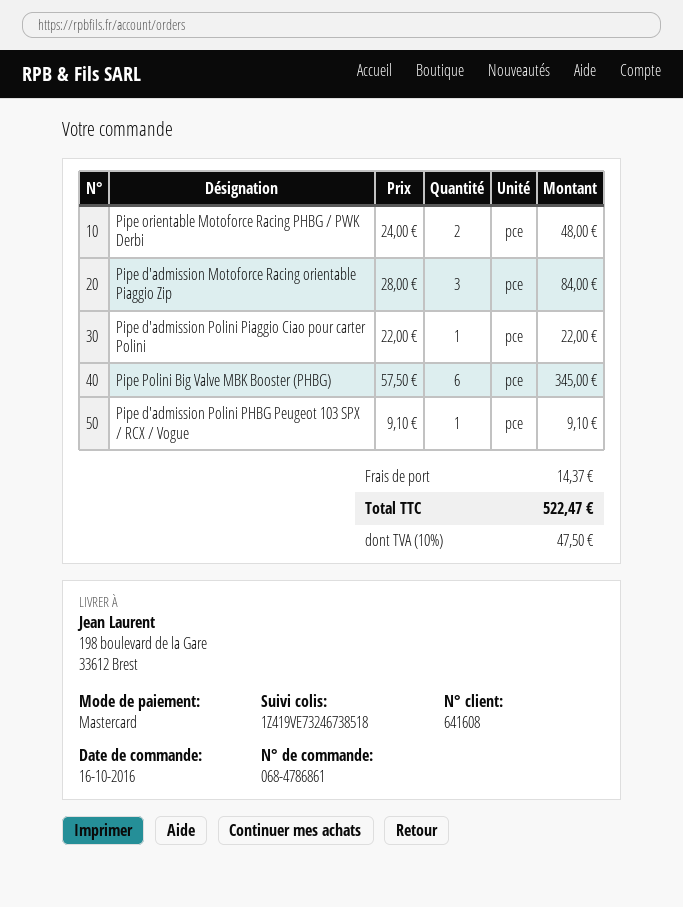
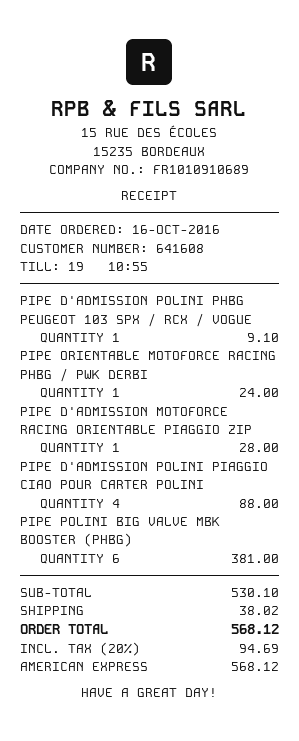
payment method: Mastercard -> American Express
Pipe orientable Motoforce Racing PHBG / PWK Derbi: 2 for 48.00 -> 1 for 24.00
Pipe d'admission Motoforce Racing orientable Piaggio Zip: 3 for 84.00 -> 1 for 28.00
Pipe d'admission Polini Piaggio Ciao pour carter Polini: 1 for 22.00 -> 4 for 88.00
Pipe Polini Big Valve MBK Booster (PHBG): 6 for 345.00 -> 6 for 381.00
shipping: 14.37 -> 38.02
tax: 10% = 47.50 -> 20% = 94.69
total: 522.47 -> 568.12

